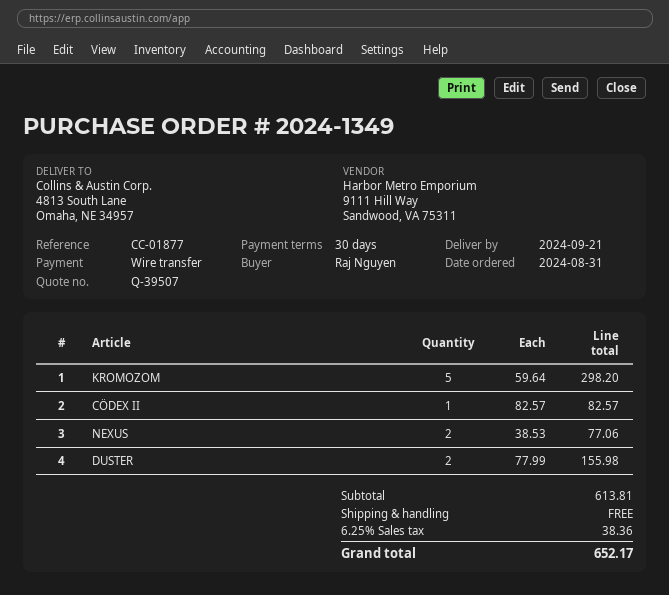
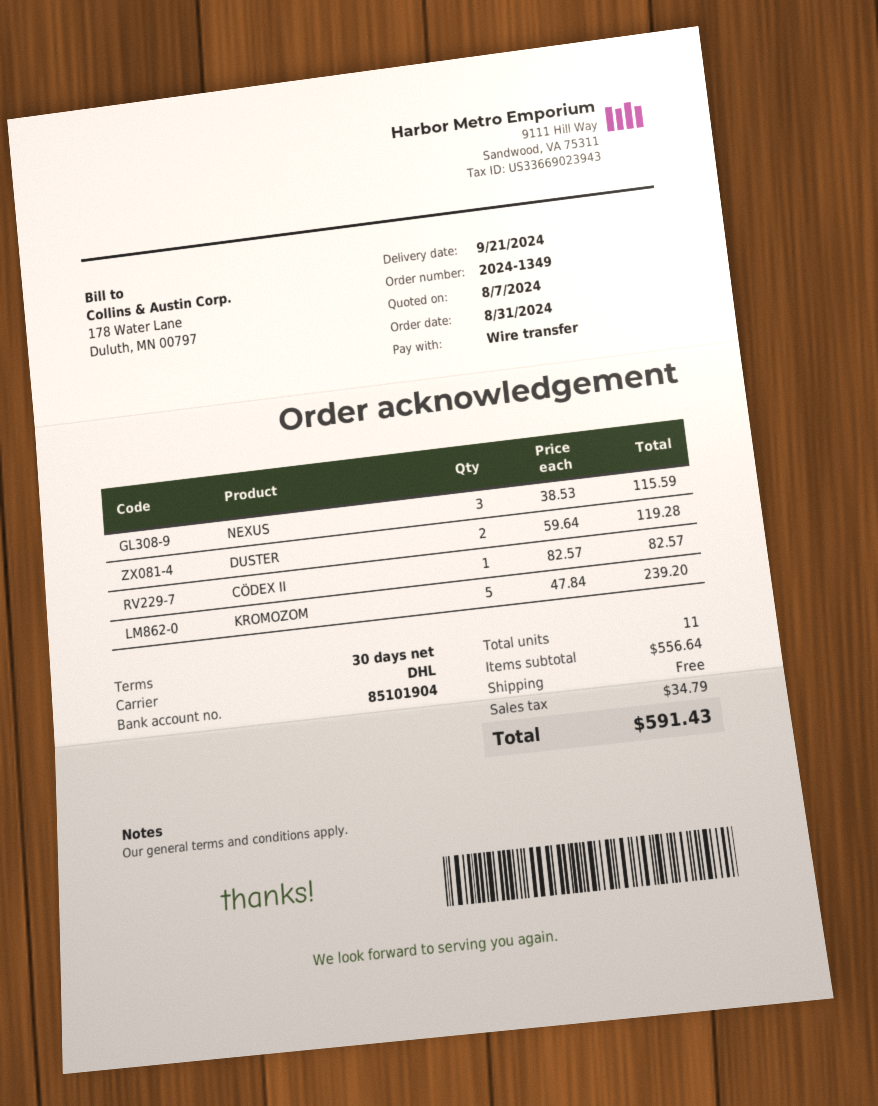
KROMOZOM: 5 x 59.64 = 298.20 -> 5 x 47.84 = 239.20
NEXUS: 2 x 38.53 = 77.06 -> 3 x 38.53 = 115.59
DUSTER: 2 x 77.99 = 155.98 -> 2 x 59.64 = 119.28
subtotal: 613.81 -> 556.64
tax: 38.36 -> 34.79
total: 652.17 -> 591.43

